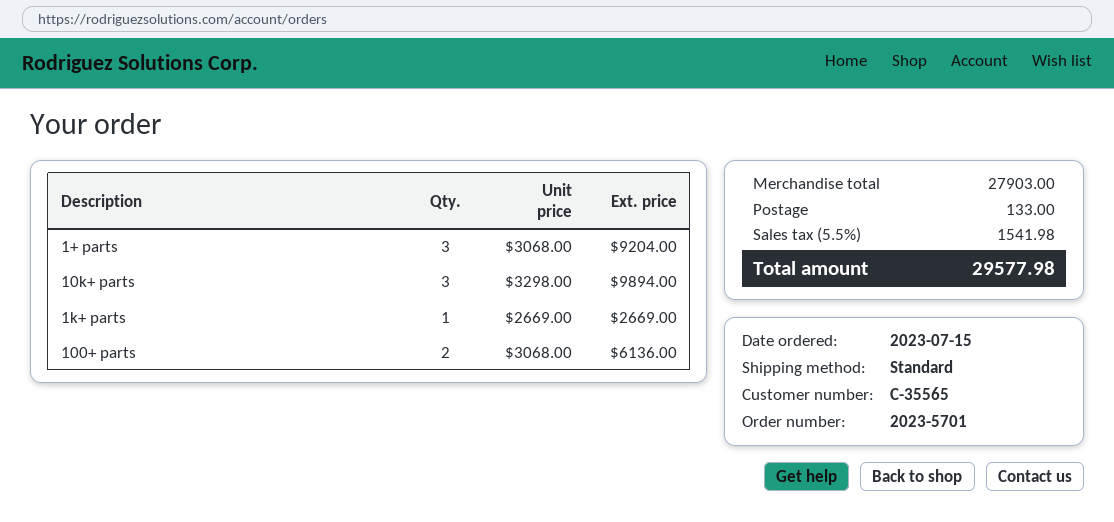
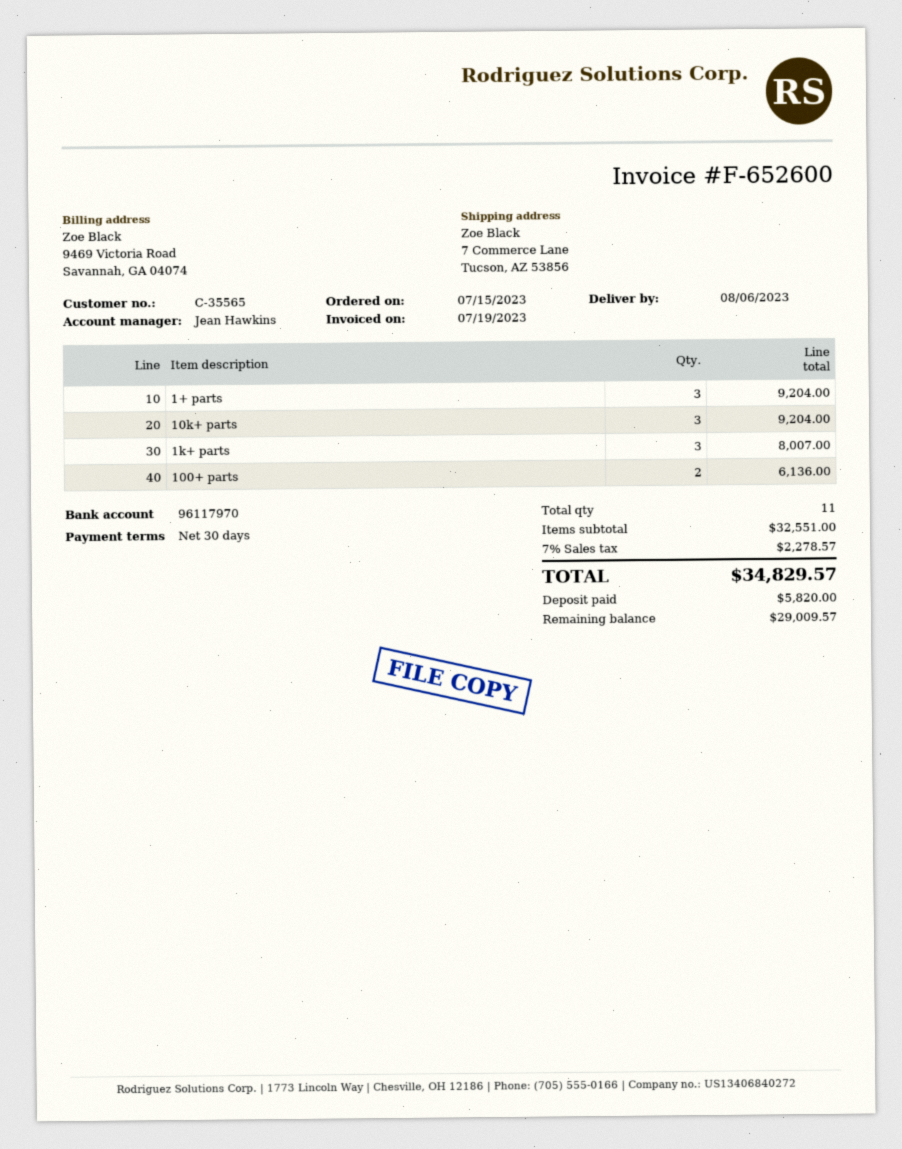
10k+ parts: 3 for 9894.00 -> 3 for 9204.00
1k+ parts: 1 for 2669.00 -> 3 for 8007.00
subtotal: 27903.00 -> 32551.00
shipping: 133.00 -> none
tax: 5.5% = 1541.98 -> 7% = 2278.57
total: 29577.98 -> 34829.57

